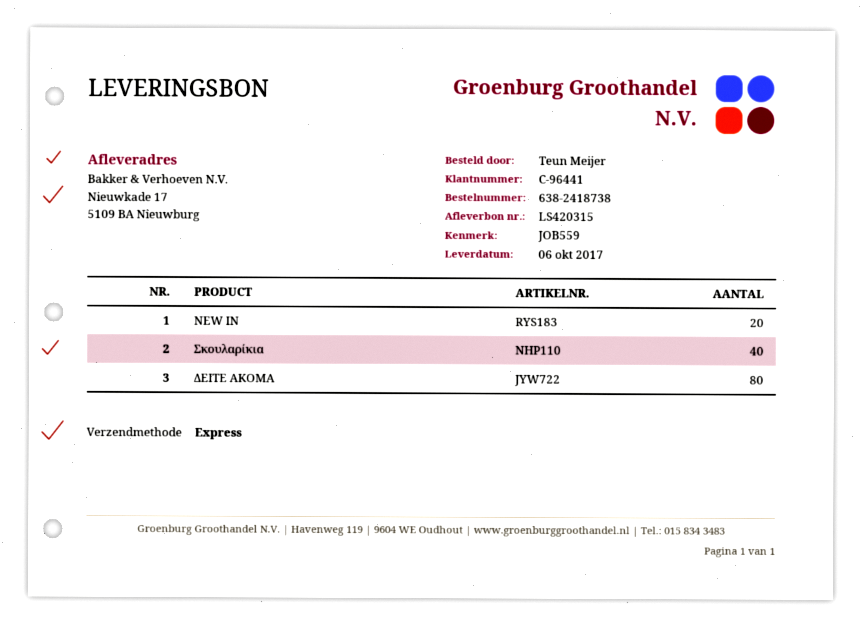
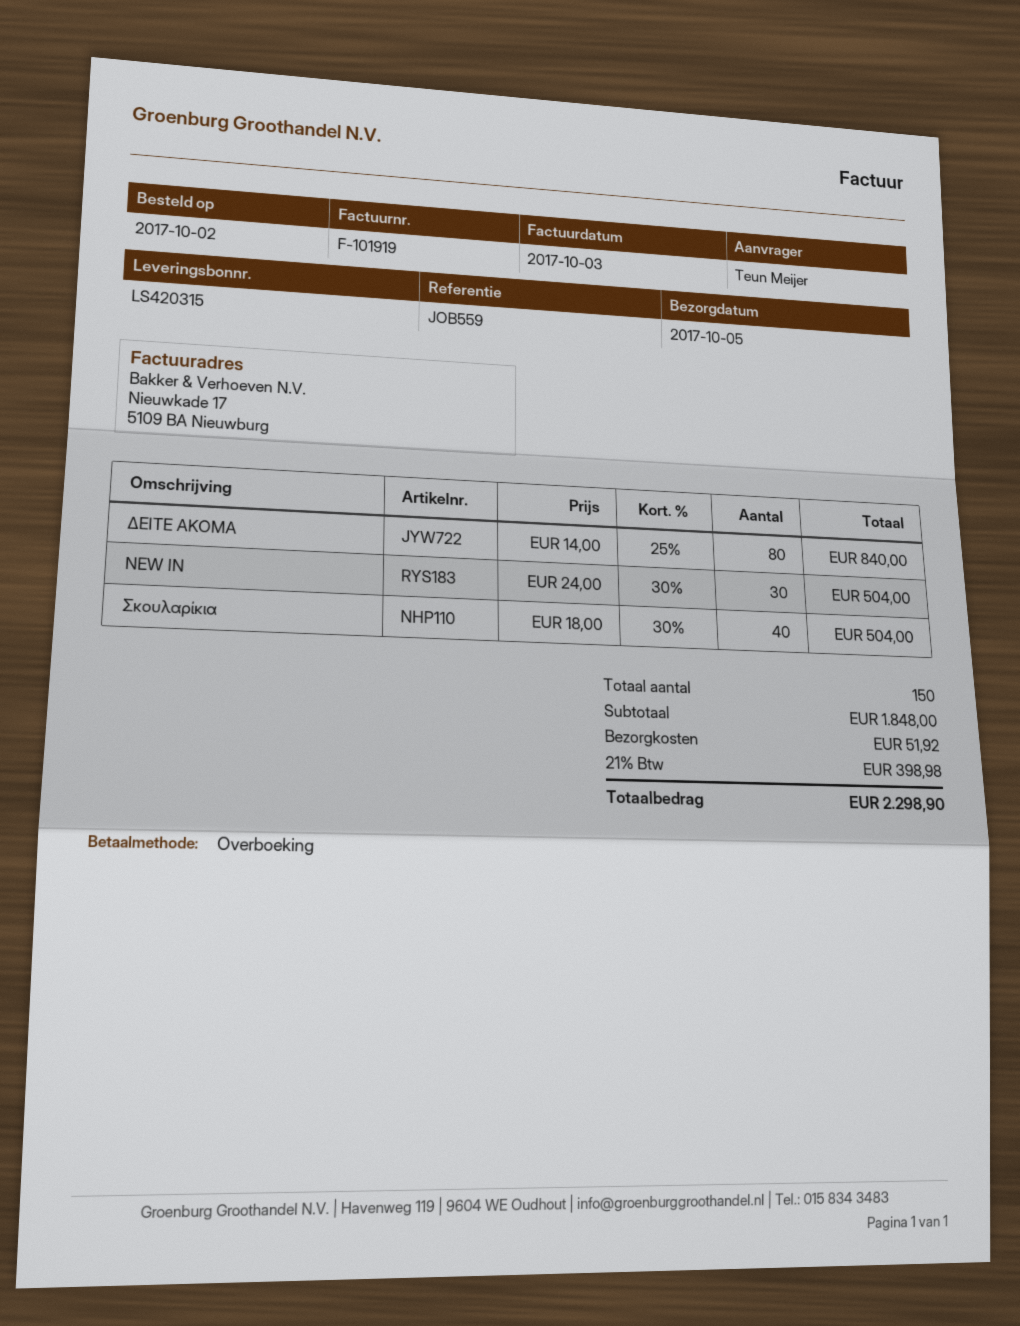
delivery date: 2017-10-06 -> 2017-10-05
NEW IN: 20 -> 30

